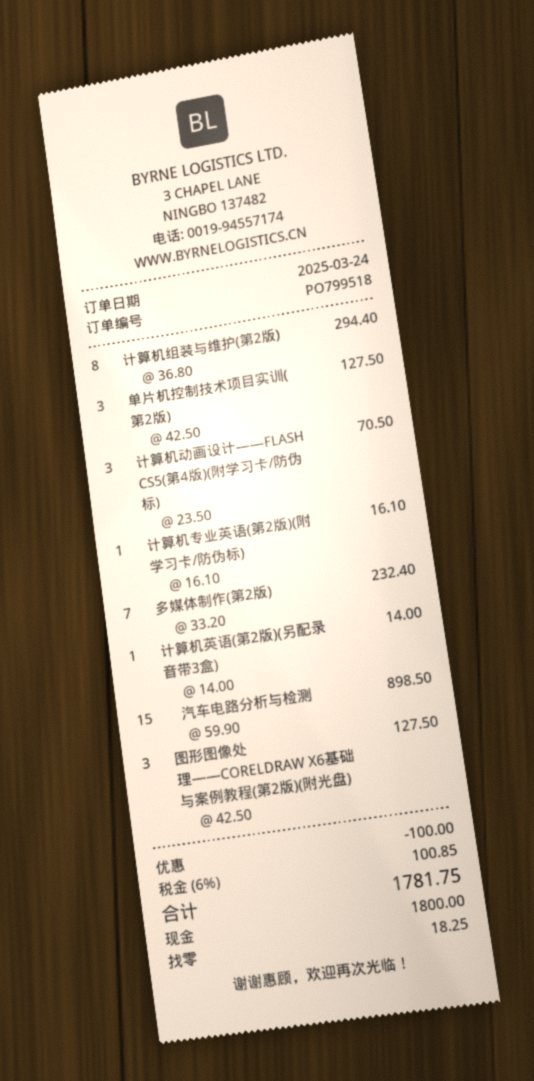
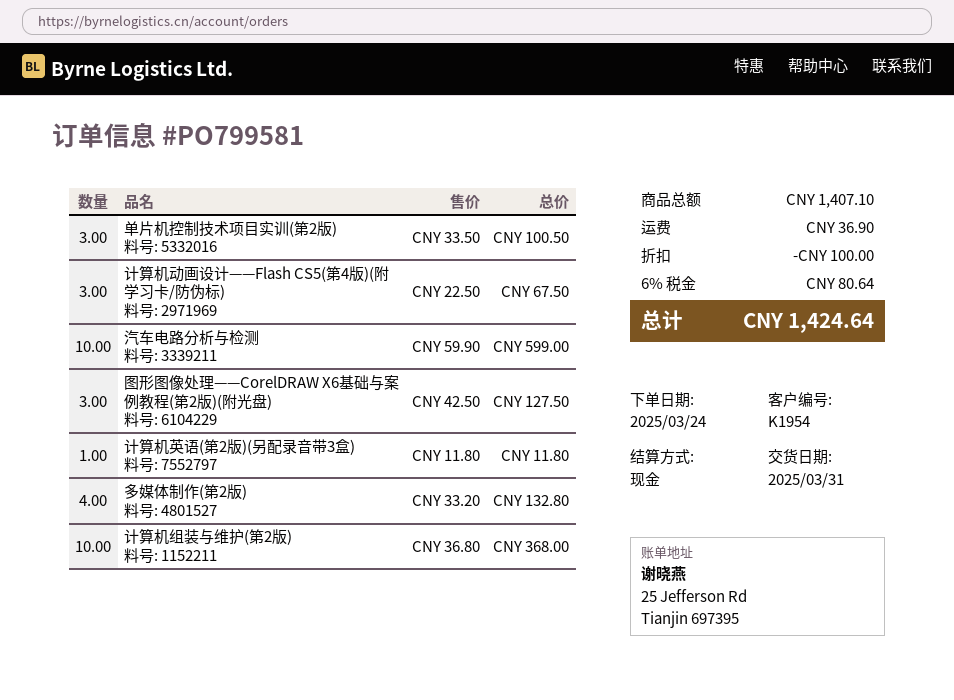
order number: PO799518 -> PO799581
计算机组装与维护(第2版): 8 x 36.80 = 294.40 -> 10 x 36.80 = 368.00
单片机控制技术项目实训(第2版): 3 x 42.50 = 127.50 -> 3 x 33.50 = 100.50
计算机动画设计——FLASH CS5(第4版)(附学习卡/防伪标): 3 x 23.50 = 70.50 -> 3 x 22.50 = 67.50
计算机专业英语(第2版)(附学习卡/防伪标): 1 x 16.10 = 16.10 -> none
多媒体制作(第2版): 7 x 33.20 = 232.40 -> 4 x 33.20 = 132.80
计算机英语(第2版)(另配录音带3盒): 1 x 14.00 = 14.00 -> 1 x 11.80 = 11.80
汽车电路分析与检测: 15 x 59.90 = 898.50 -> 10 x 59.90 = 599.00
shipping: none -> 36.90
tax: 6% = 100.85 -> 6% = 80.64
total: 1781.75 -> 1424.64

